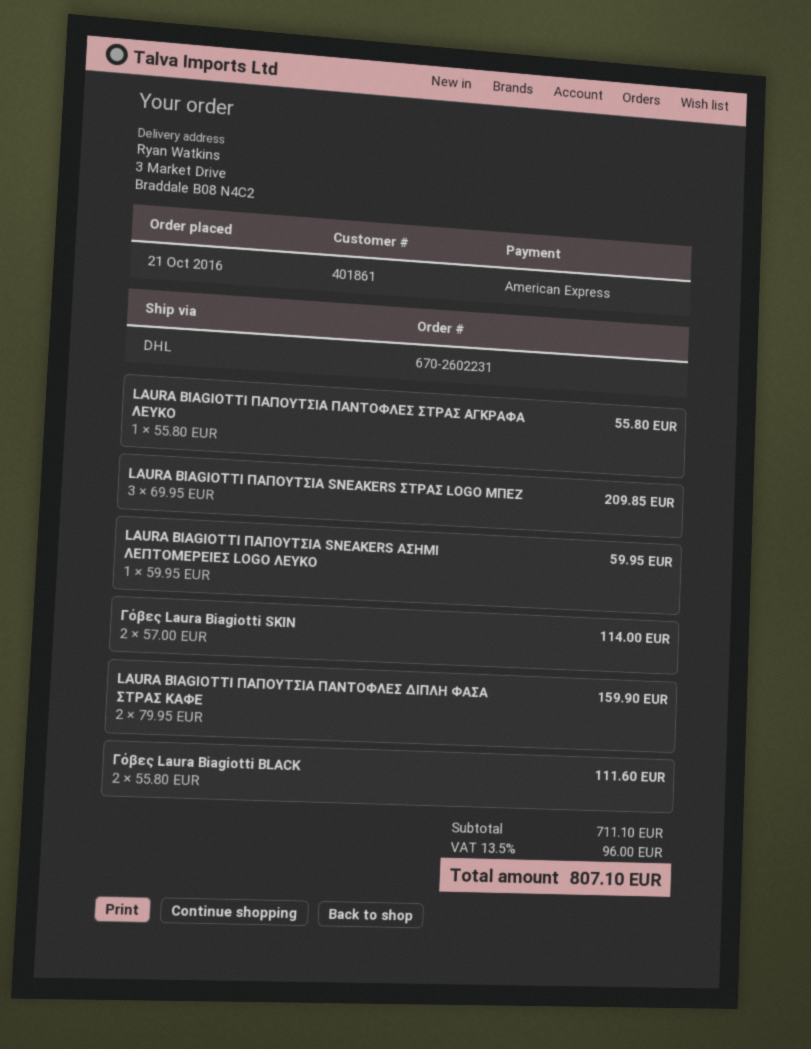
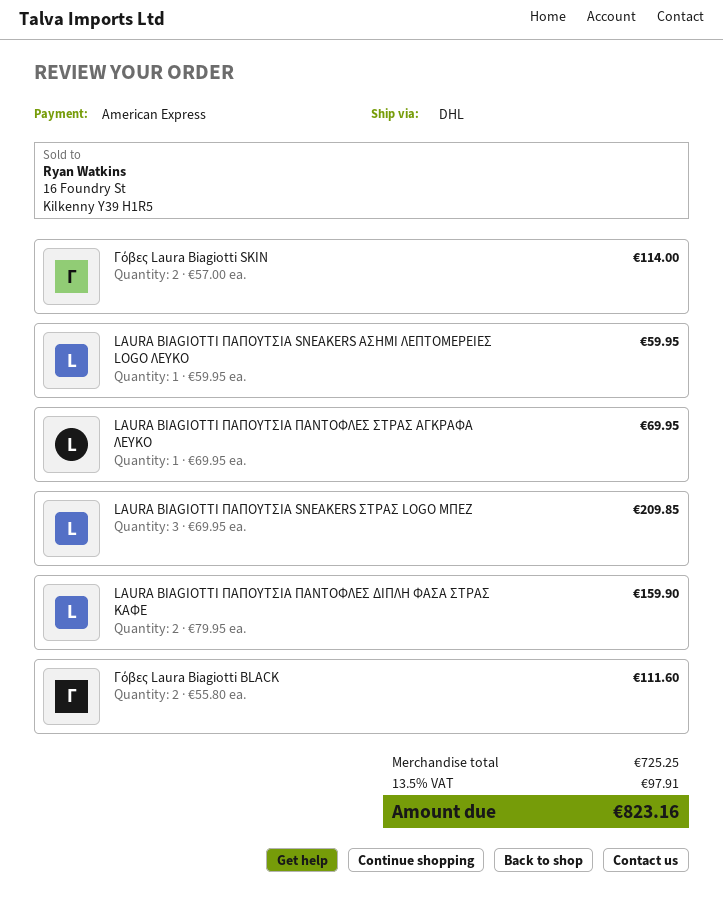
LAURA BIAGIOTTI ΠΑΠΟΥΤΣΙΑ ΠΑΝΤΟΦΛΕΣ ΣΤΡΑΣ ΑΓΚΡΑΦΑ ΛΕΥΚΟ: 1 x 55.80 = 55.80 -> 1 x 69.95 = 69.95
subtotal: 711.10 -> 725.25
tax: 13.5% = 96.00 -> 13.5% = 97.91
total: 807.10 -> 823.16

